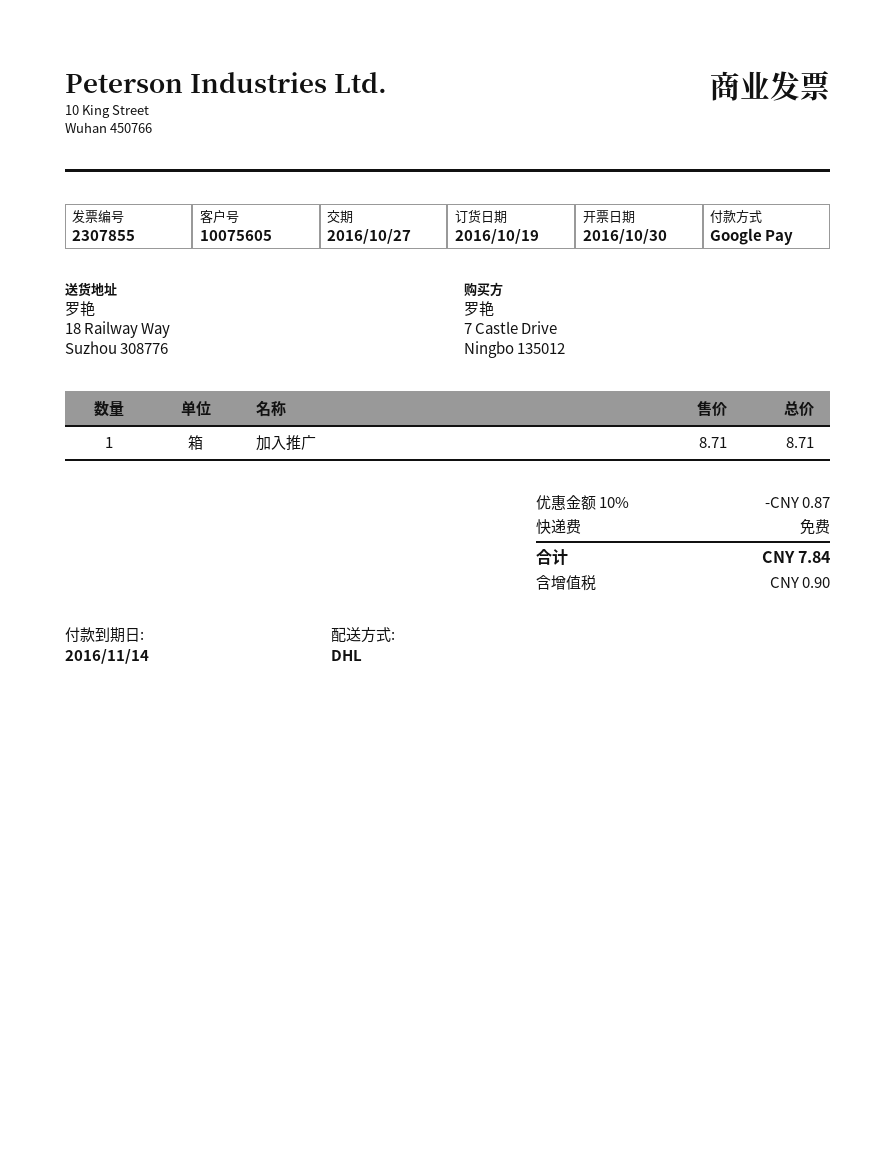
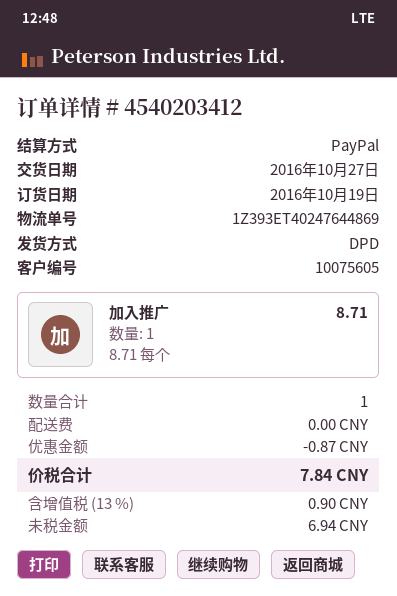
payment method: Google Pay -> PayPal
shipping method: DHL -> DPD

